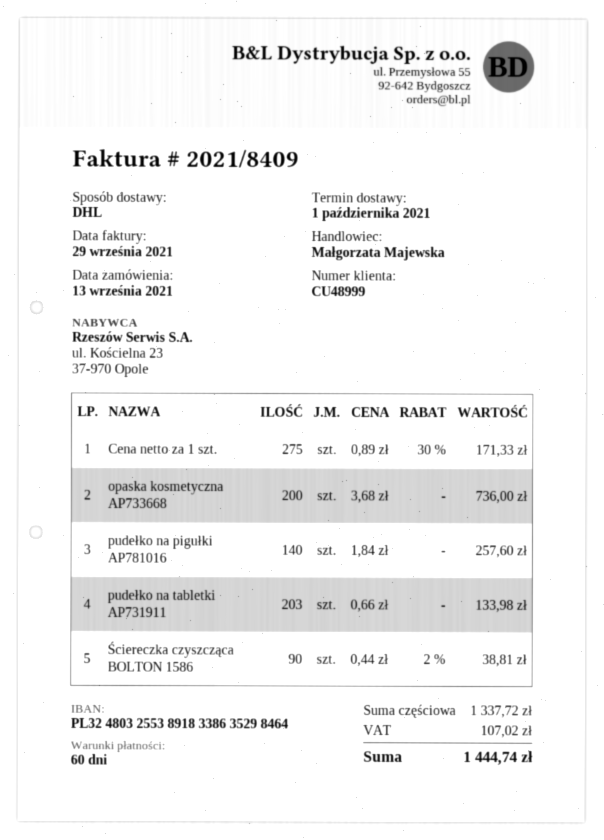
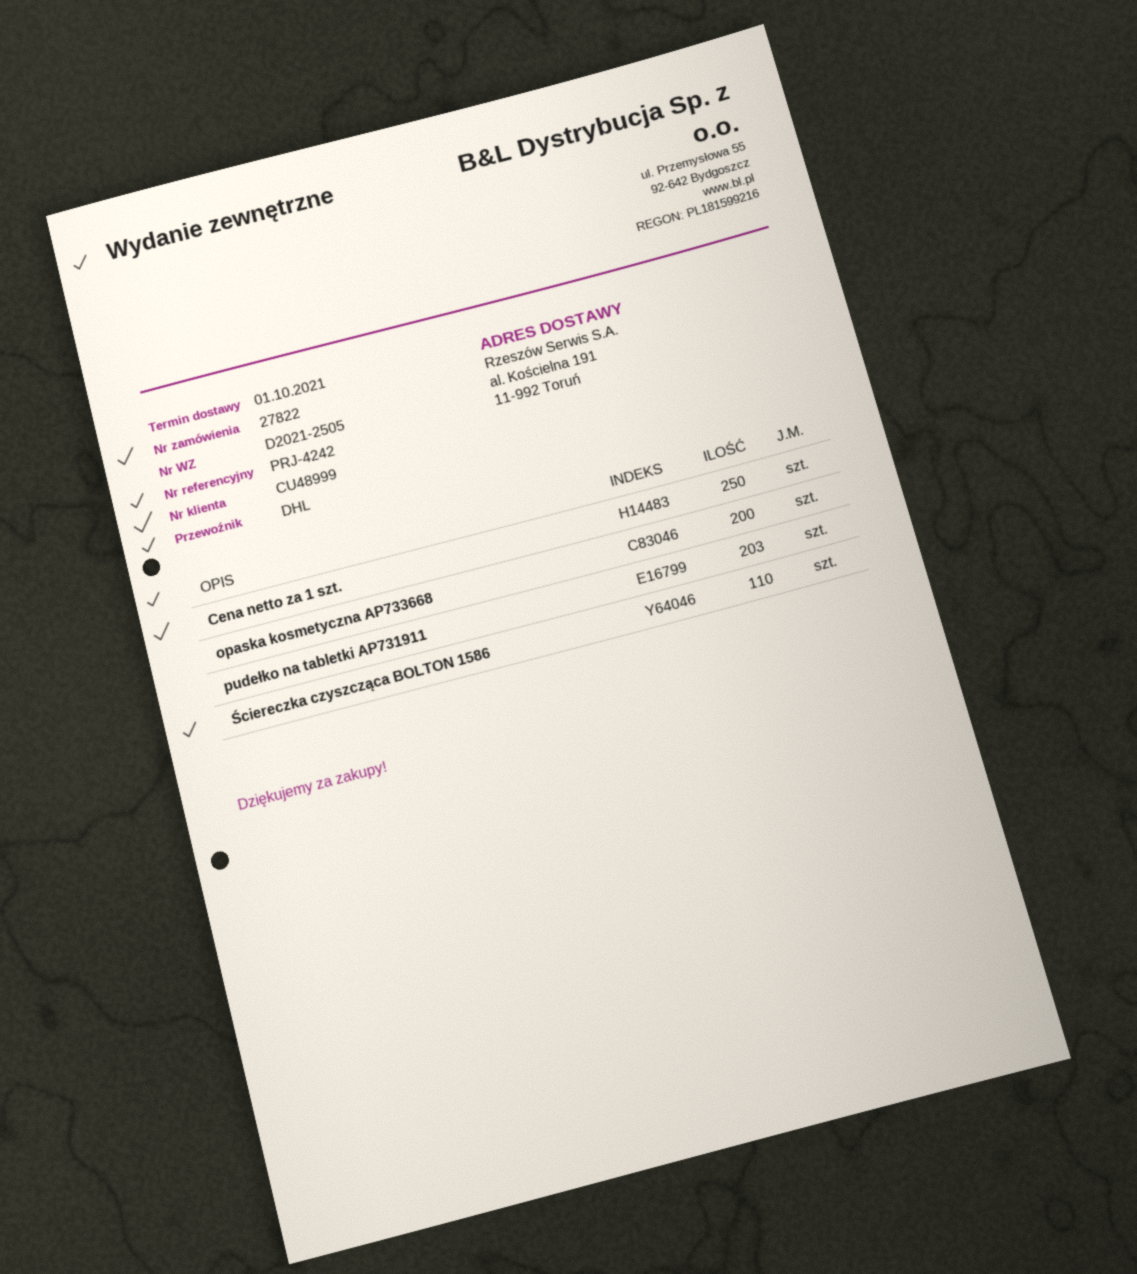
Cena netto za 1 szt.: 275 -> 250
pudełko na pigułki AP781016: 140 -> none
Ściereczka czyszcząca BOLTON 1586: 90 -> 110

